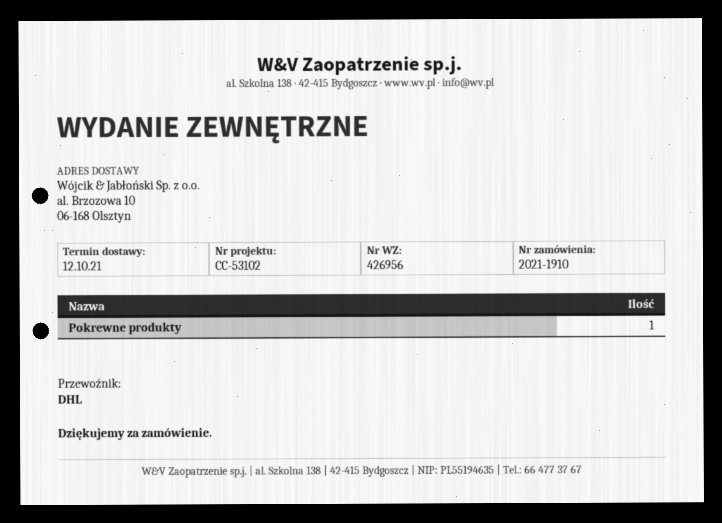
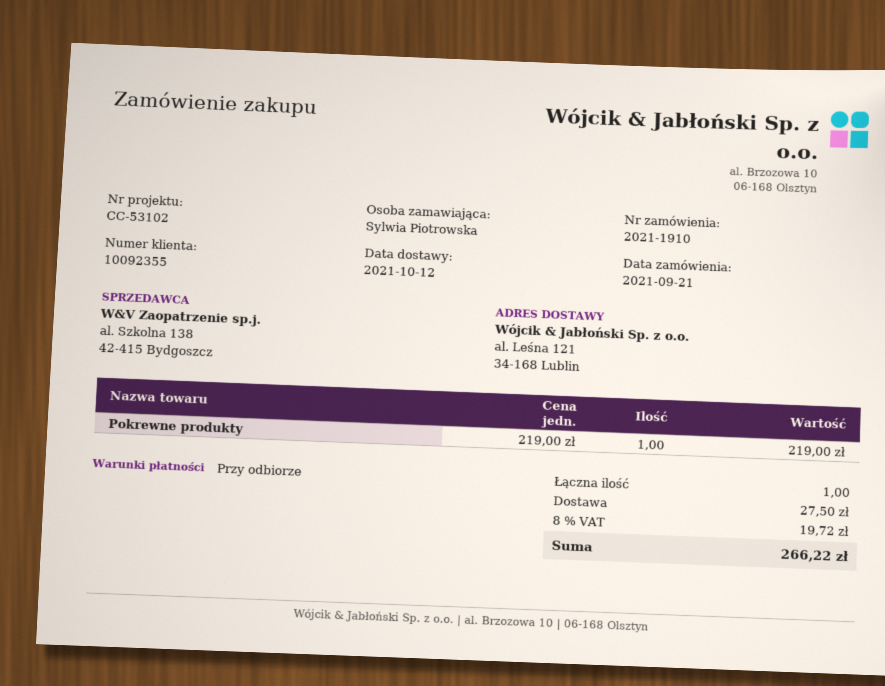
ship to: al. Brzozowa 10, 06-168 Olsztyn -> al. Leśna 121, 34-168 Lublin

